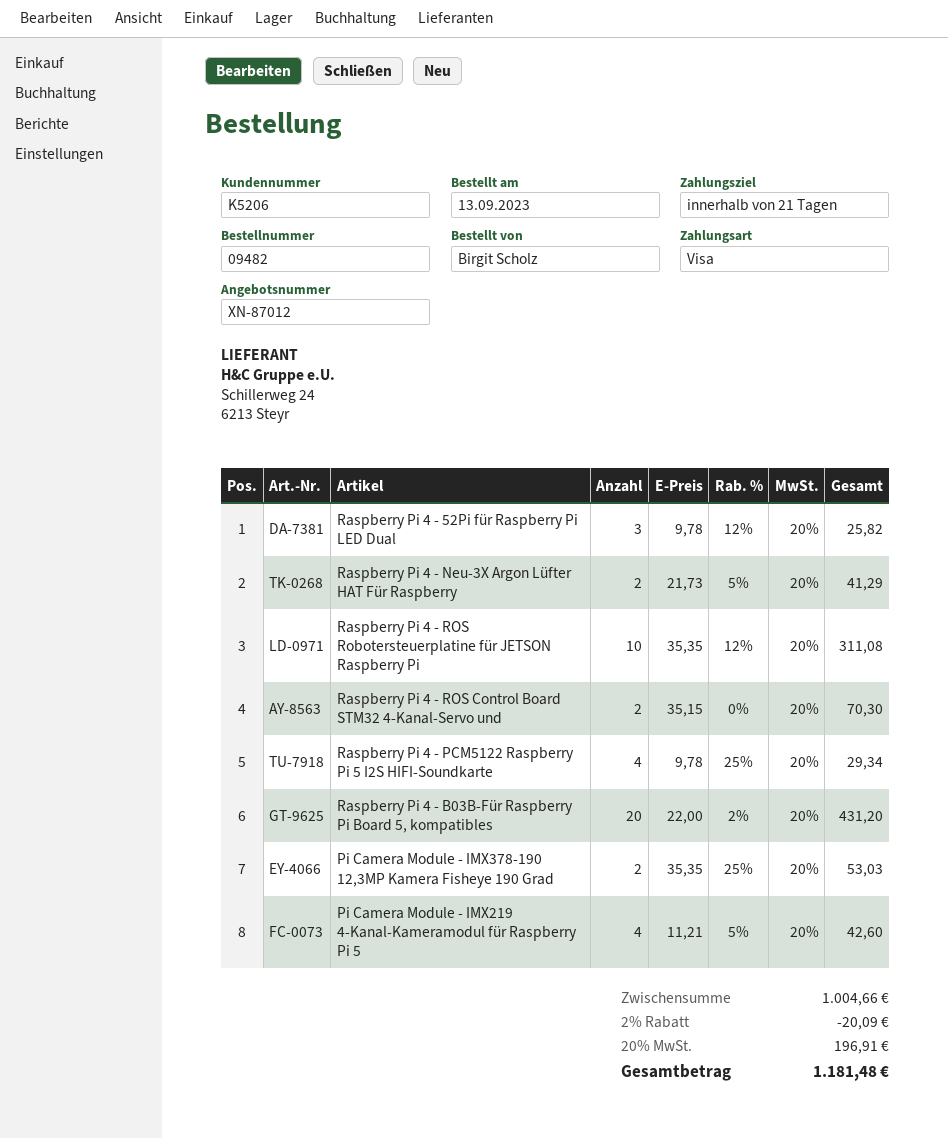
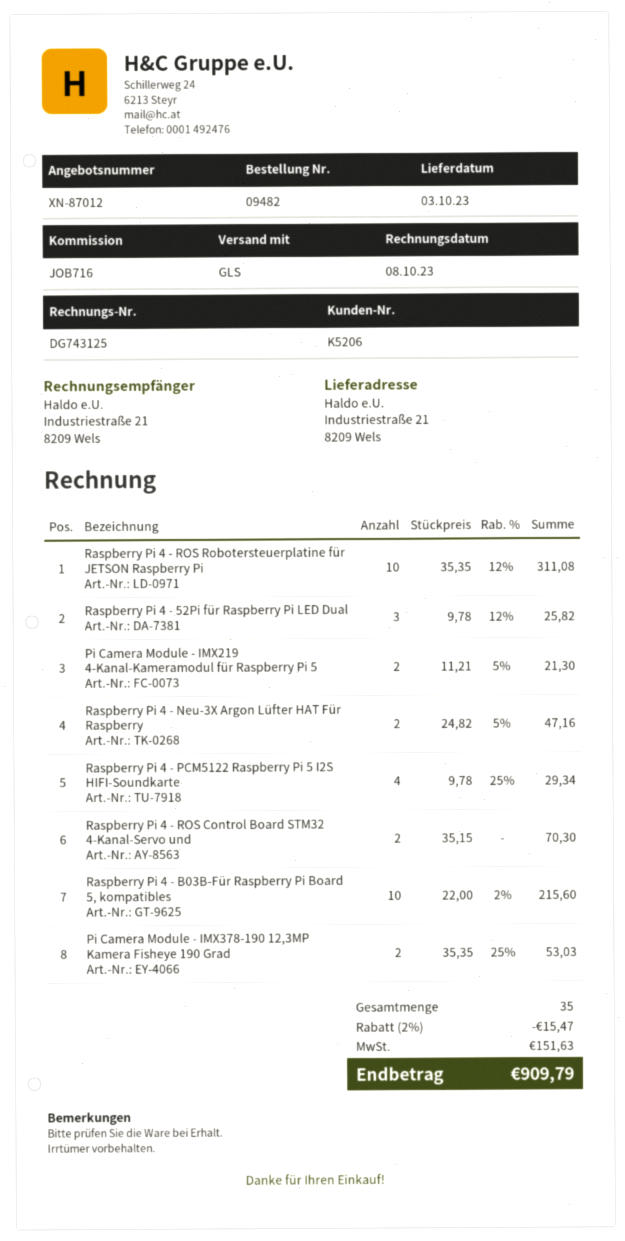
Raspberry Pi 4 - Neu-3X Argon Lüfter HAT Für Raspberry: 2 x 21.73 - 5% = 41.29 -> 2 x 24.82 - 5% = 47.16
Raspberry Pi 4 - B03B-Für Raspberry Pi Board 5, kompatibles: 20 x 22.00 - 2% = 431.20 -> 10 x 22.00 - 2% = 215.60
Pi Camera Module - IMX219 4-Kanal-Kameramodul für Raspberry Pi 5: 4 x 11.21 - 5% = 42.60 -> 2 x 11.21 - 5% = 21.30
discount: 2% = 20.09 -> 2% = 15.47
tax: 196.91 -> 151.63
total: 1181.48 -> 909.79

